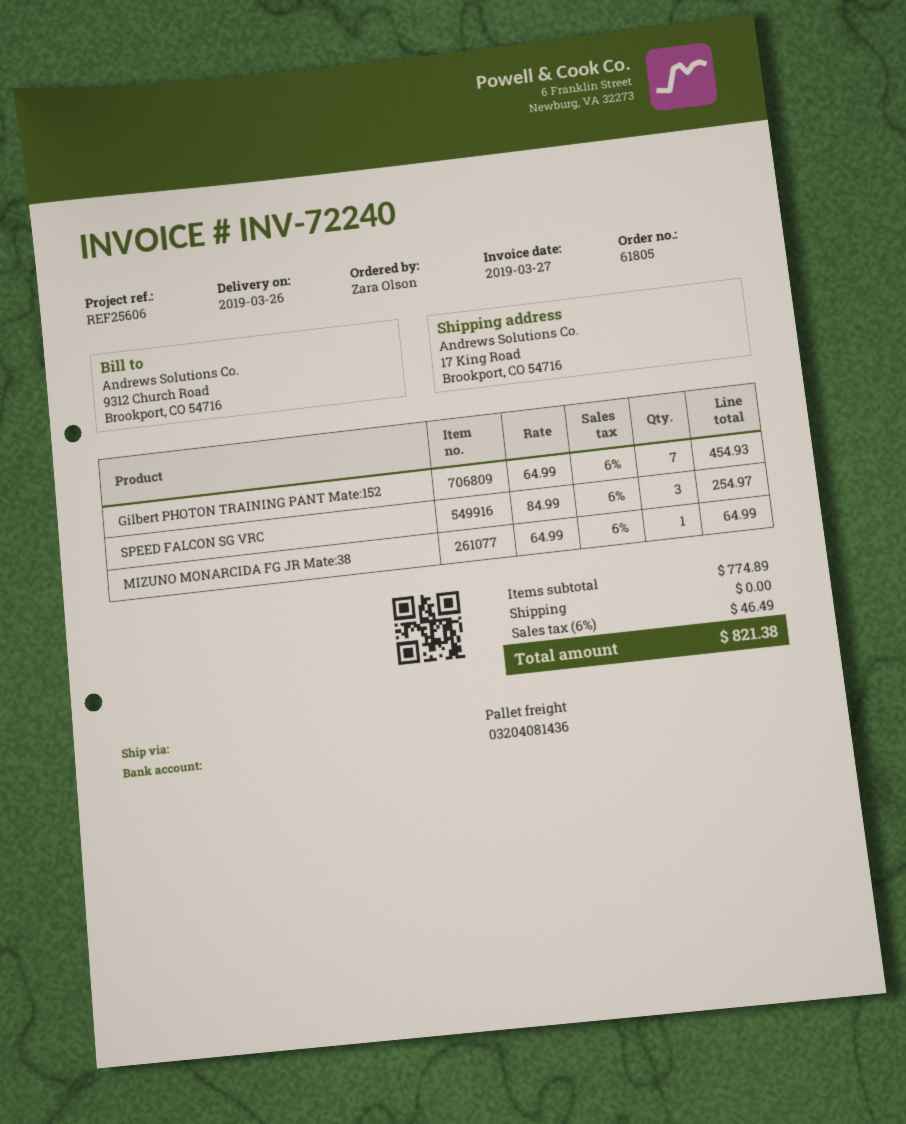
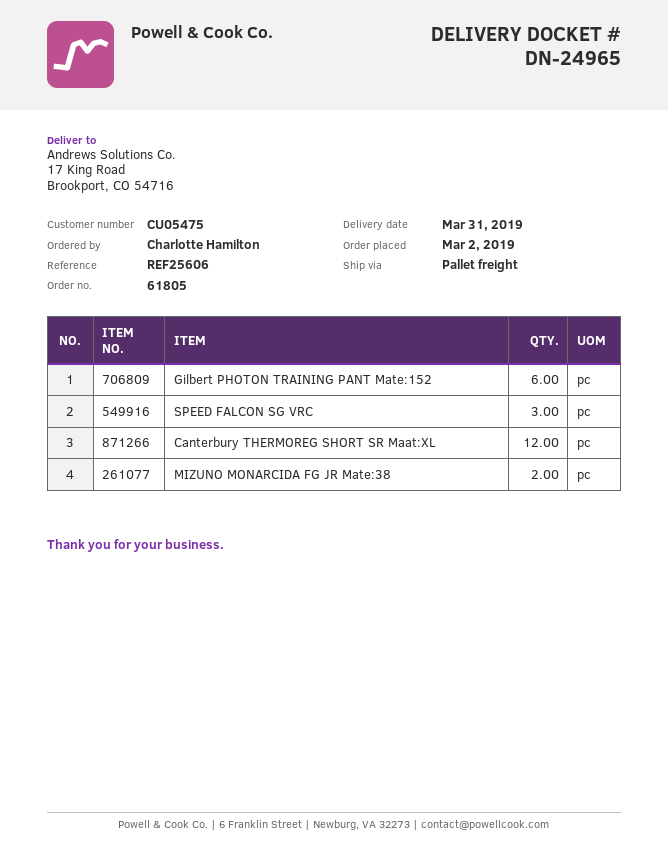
delivery date: 2019-03-26 -> 2019-03-31
ordered by: Zara Olson -> Charlotte Hamilton
Gilbert PHOTON TRAINING PANT Mate:152: 7 -> 6
MIZUNO MONARCIDA FG JR Mate:38: 1 -> 2
Canterbury THERMOREG SHORT SR Maat:XL: none -> 12

